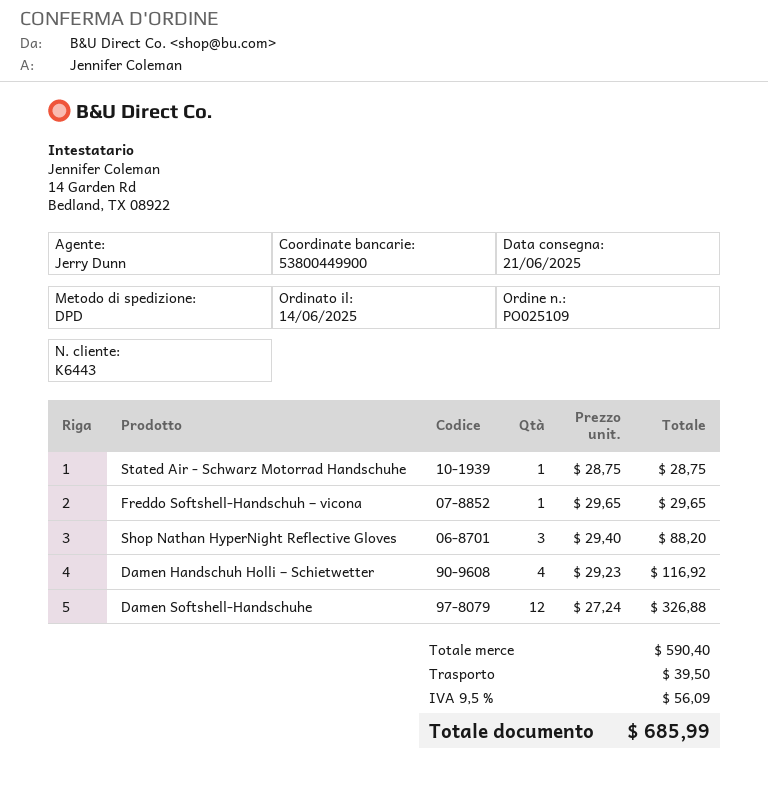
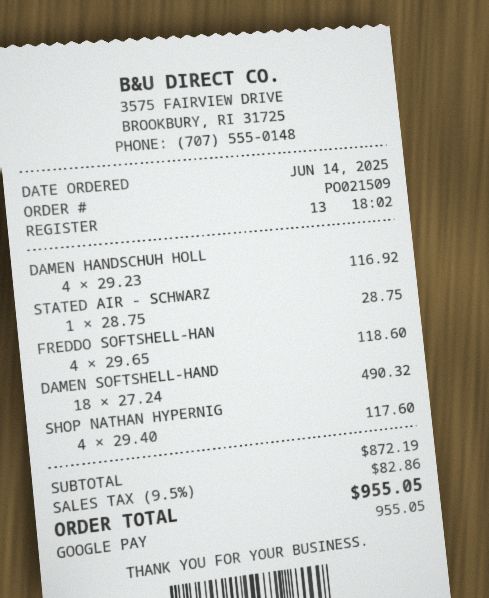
order number: PO025109 -> PO021509
Freddo Softshell-Handschuh – vicona: 1 x 29.65 = 29.65 -> 4 x 29.65 = 118.60
Shop Nathan HyperNight Reflective Gloves: 3 x 29.40 = 88.20 -> 4 x 29.40 = 117.60
Damen Softshell-Handschuhe: 12 x 27.24 = 326.88 -> 18 x 27.24 = 490.32
subtotal: 590.40 -> 872.19
shipping: 39.50 -> none
tax: 9.5% = 56.09 -> 9.5% = 82.86
total: 685.99 -> 955.05

